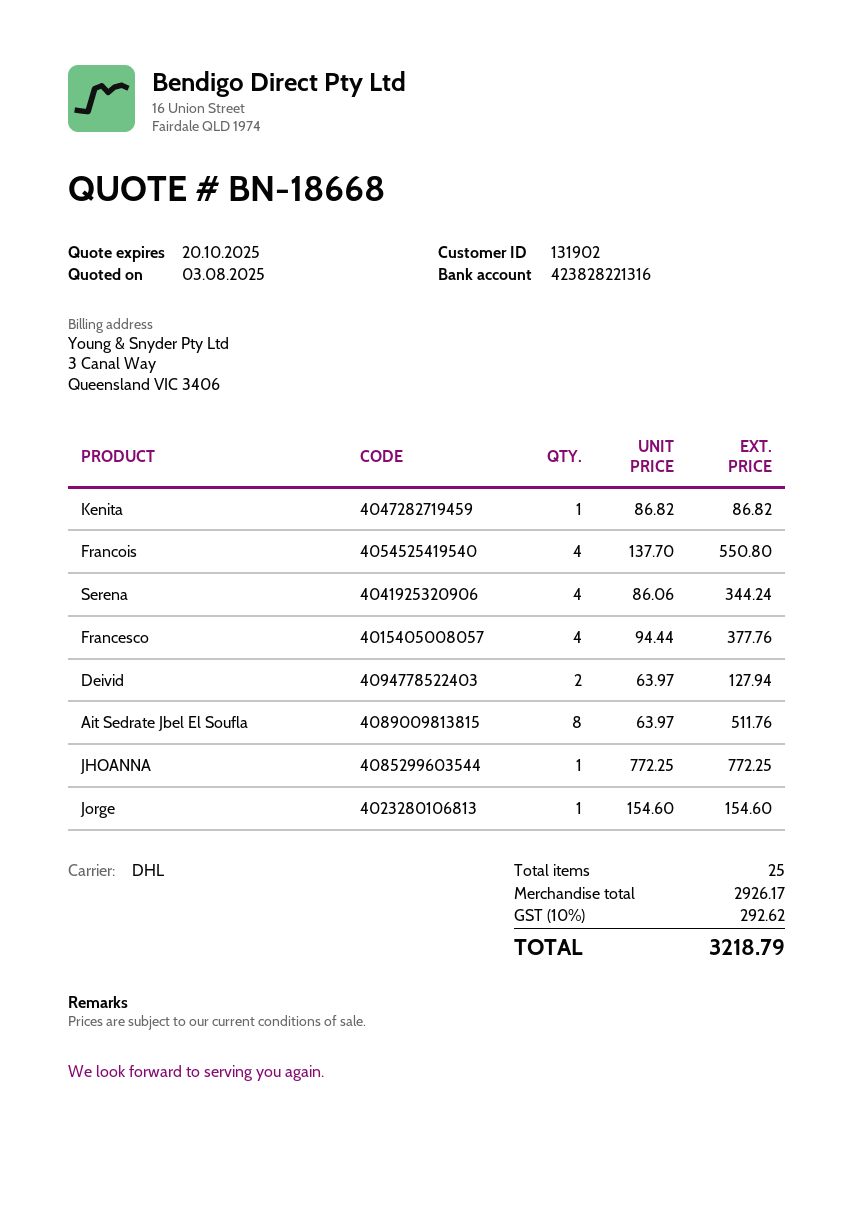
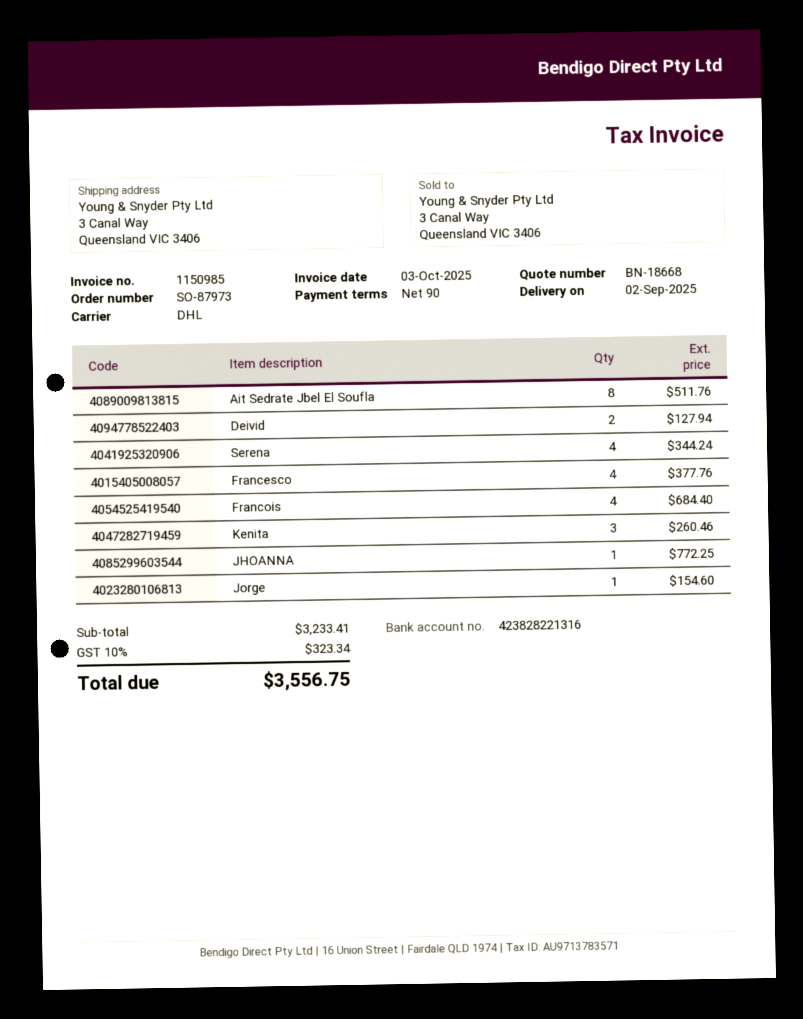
Kenita: 1 for 86.82 -> 3 for 260.46
Francois: 4 for 550.80 -> 4 for 684.40
subtotal: 2926.17 -> 3233.41
tax: 10% = 292.62 -> 10% = 323.34
total: 3218.79 -> 3556.75

